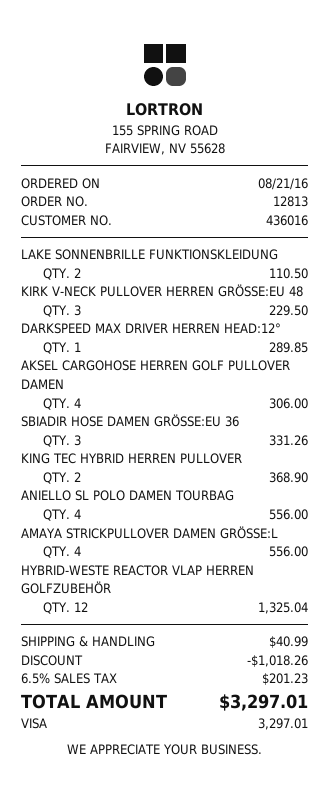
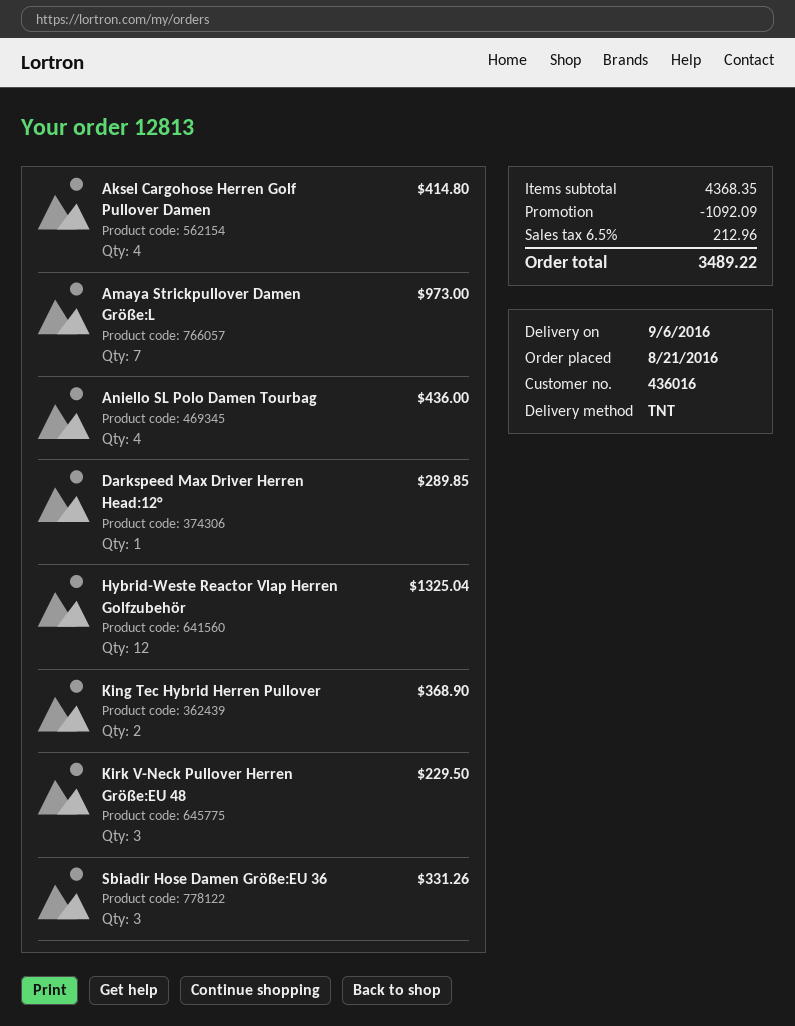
LAKE SONNENBRILLE FUNKTIONSKLEIDUNG: 2 for 110.50 -> none
AKSEL CARGOHOSE HERREN GOLF PULLOVER DAMEN: 4 for 306.00 -> 4 for 414.80
ANIELLO SL POLO DAMEN TOURBAG: 4 for 556.00 -> 4 for 436.00
AMAYA STRICKPULLOVER DAMEN GRÖSSE:L: 4 for 556.00 -> 7 for 973.00
discount: 1018.26 -> 1092.09
shipping: 40.99 -> none
tax: 6.5% = 201.23 -> 6.5% = 212.96
total: 3297.01 -> 3489.22

